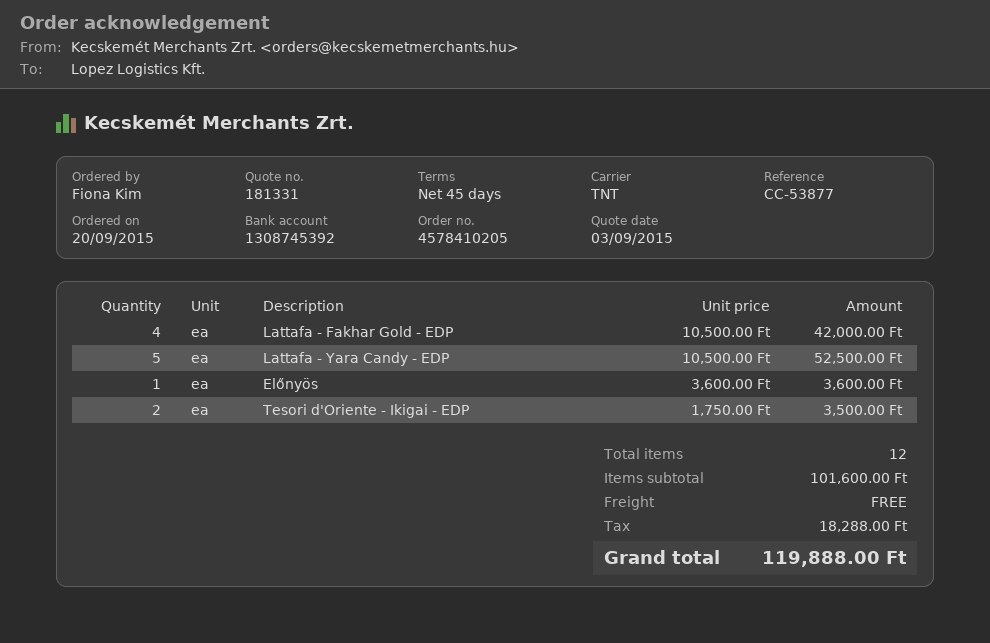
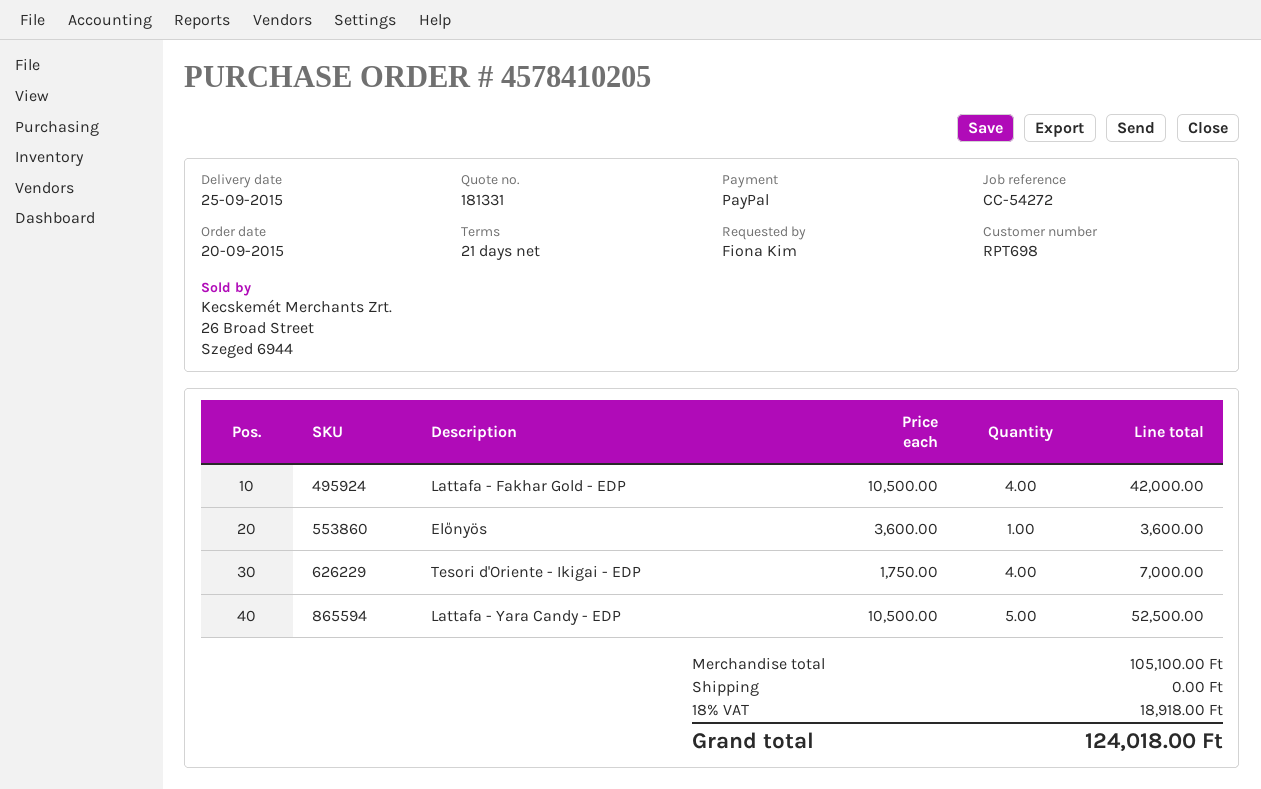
payment terms: 45 days -> 21 days
reference: CC-53877 -> CC-54272
Tesori d'Oriente - Ikigai - EDP: 2 x 1750.00 = 3500.00 -> 4 x 1750.00 = 7000.00
subtotal: 101600.00 -> 105100.00
tax: 18288.00 -> 18918.00
total: 119888.00 -> 124018.00

